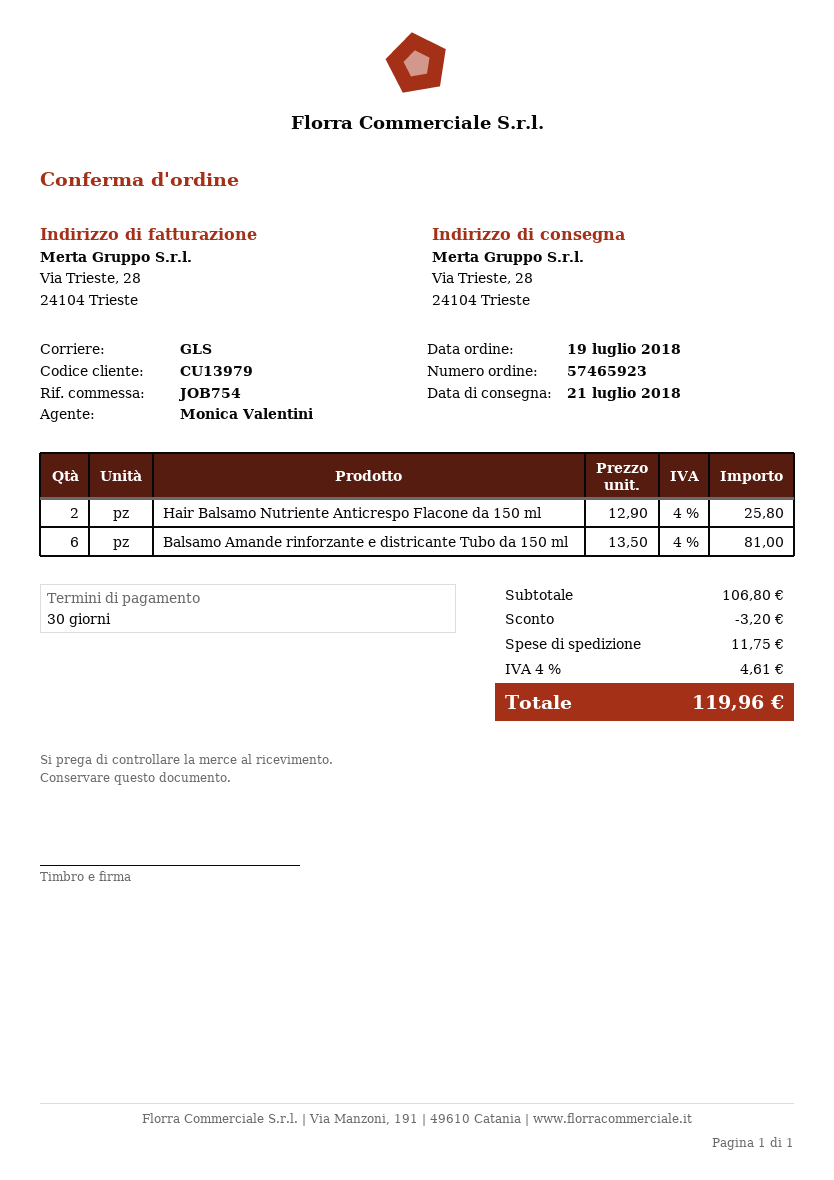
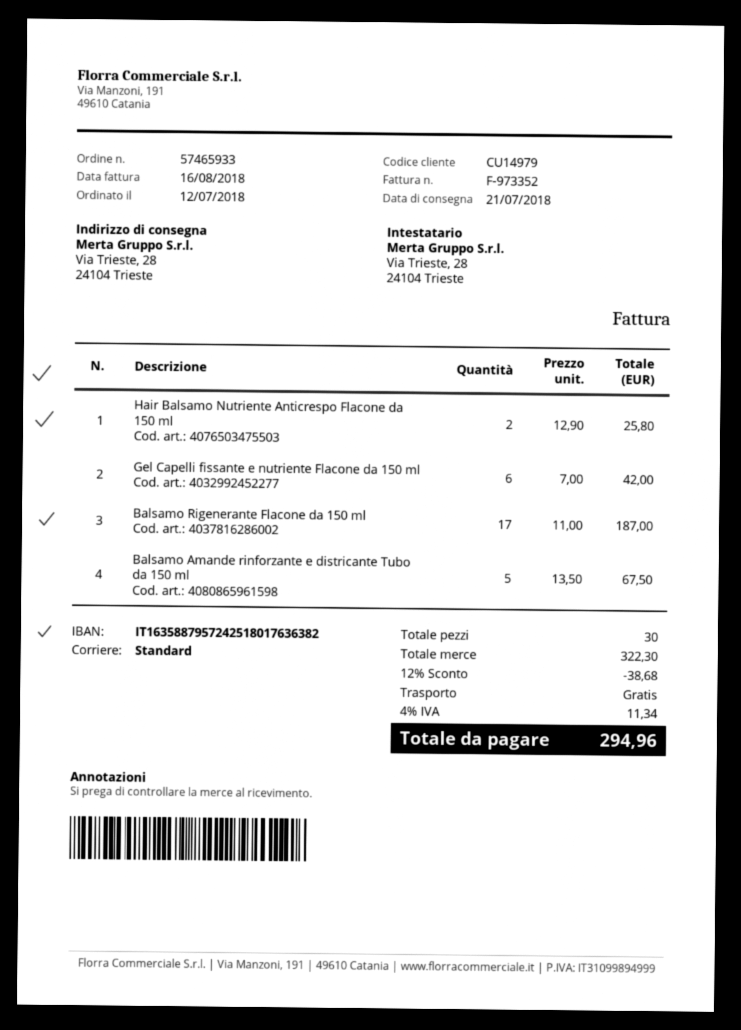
order number: 57465923 -> 57465933
order date: 2018-07-19 -> 2018-07-12
customer number: CU13979 -> CU14979
shipping method: GLS -> standard
Balsamo Amande rinforzante e districante Tubo da 150 ml: 6 x 13.50 = 81.00 -> 5 x 13.50 = 67.50
Gel Capelli fissante e nutriente Flacone da 150 ml: none -> 6 x 7.00 = 42.00
Balsamo Rigenerante Flacone da 150 ml: none -> 17 x 11.00 = 187.00
subtotal: 106.80 -> 322.30
discount: 3.20 -> 38.68
shipping: 11.75 -> 0.00
tax: 4% = 4.61 -> 4% = 11.34
total: 119.96 -> 294.96

